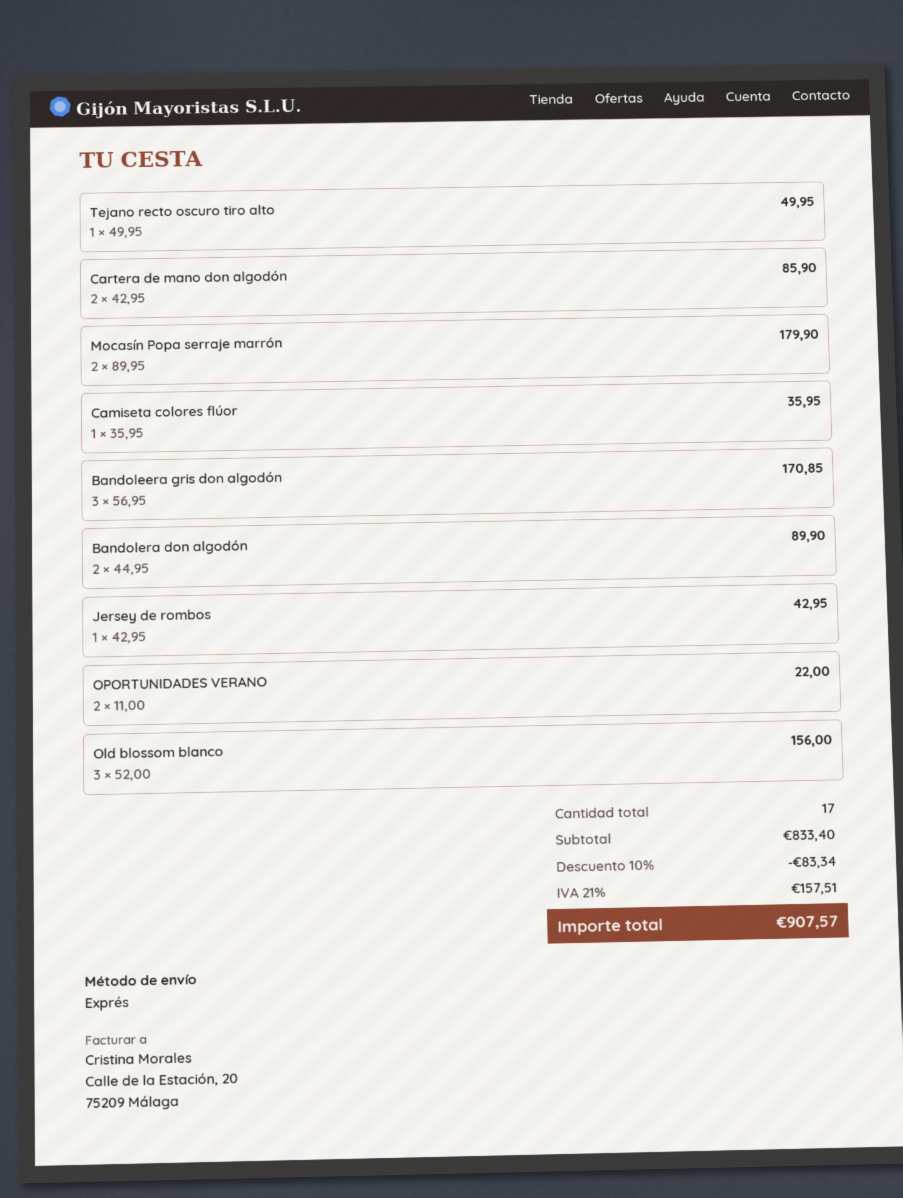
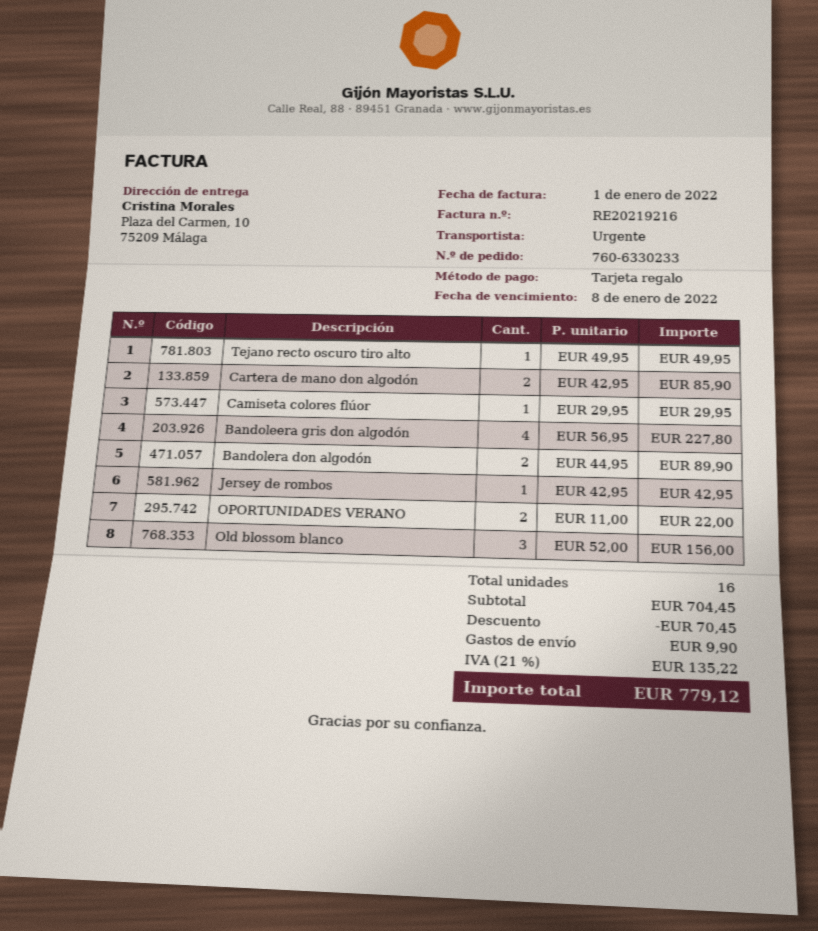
Mocasín Popa serraje marrón: 2 x 89.95 = 179.90 -> none
Camiseta colores flúor: 1 x 35.95 = 35.95 -> 1 x 29.95 = 29.95
Bandoleera gris don algodón: 3 x 56.95 = 170.85 -> 4 x 56.95 = 227.80
total quantity: 17 -> 16
subtotal: 833.40 -> 704.45
discount: 83.34 -> 70.45
shipping: none -> 9.90
tax: 21% = 157.51 -> 21% = 135.22
total: 907.57 -> 779.12

